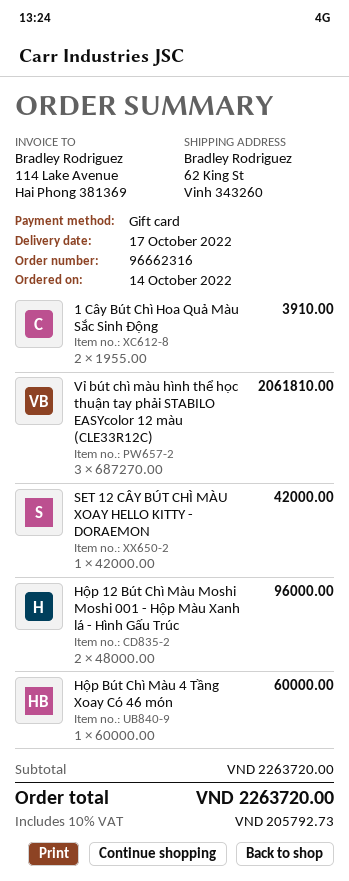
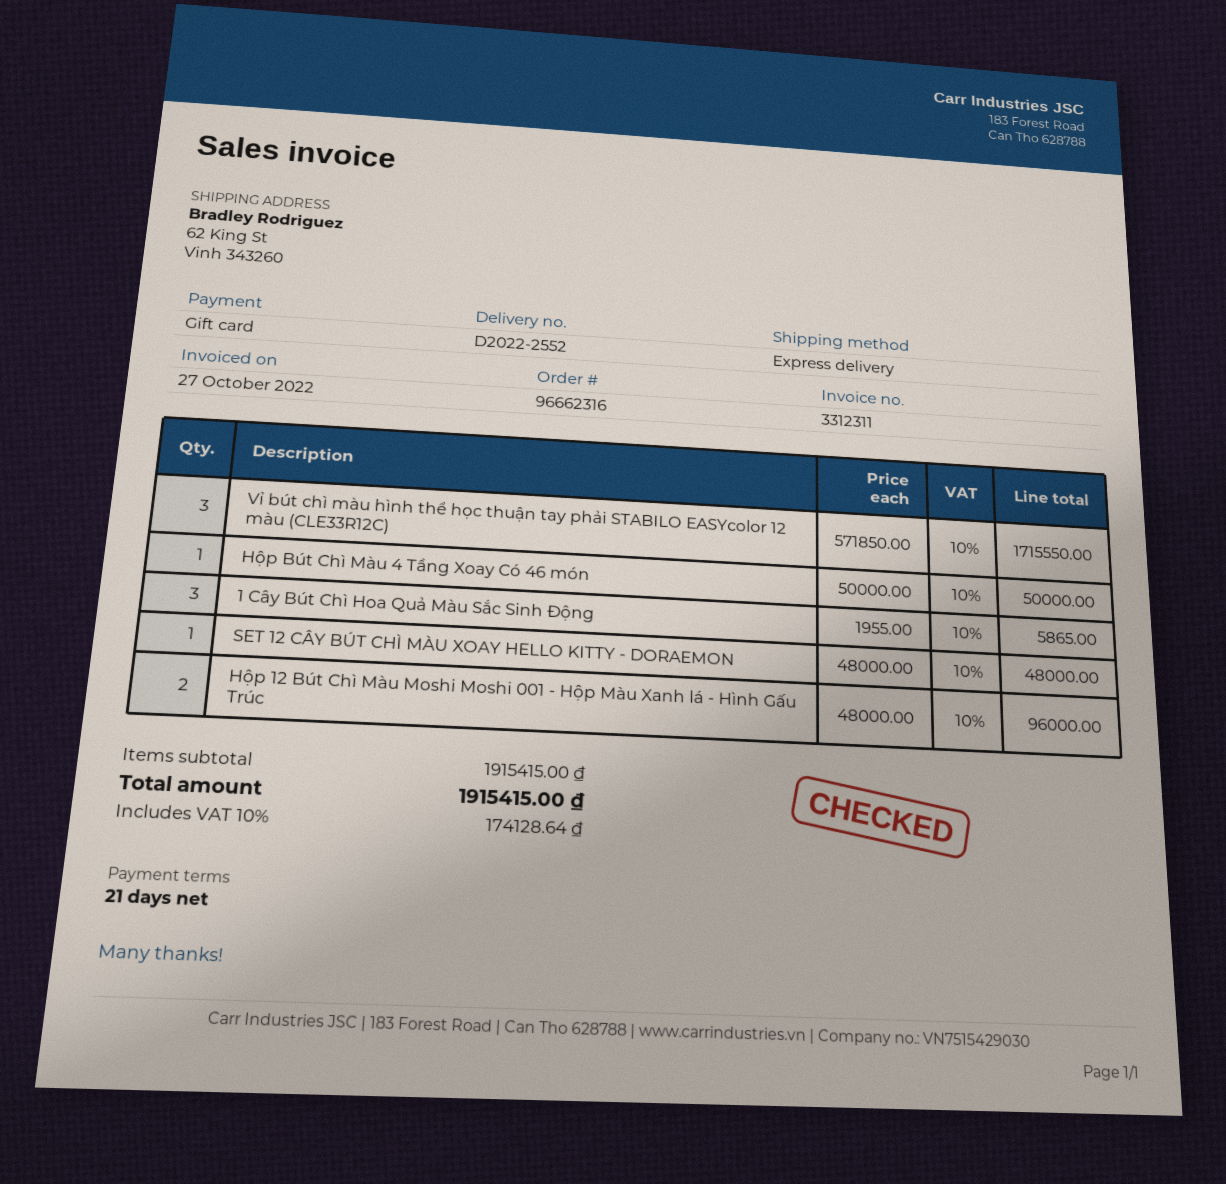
1 Cây Bút Chì Hoa Quả Màu Sắc Sinh Động: 2 x 1955.00 = 3910.00 -> 3 x 1955.00 = 5865.00
Vỉ bút chì màu hình thể học thuận tay phải STABILO EASYcolor 12 màu (CLE33R12C): 3 x 687270.00 = 2061810.00 -> 3 x 571850.00 = 1715550.00
SET 12 CÂY BÚT CHÌ MÀU XOAY HELLO KITTY - DORAEMON: 1 x 42000.00 = 42000.00 -> 1 x 48000.00 = 48000.00
Hộp Bút Chì Màu 4 Tầng Xoay Có 46 món: 1 x 60000.00 = 60000.00 -> 1 x 50000.00 = 50000.00
subtotal: 2263720.00 -> 1915415.00
tax: 10% = 205792.73 -> 10% = 174128.64
total: 2263720.00 -> 1915415.00

